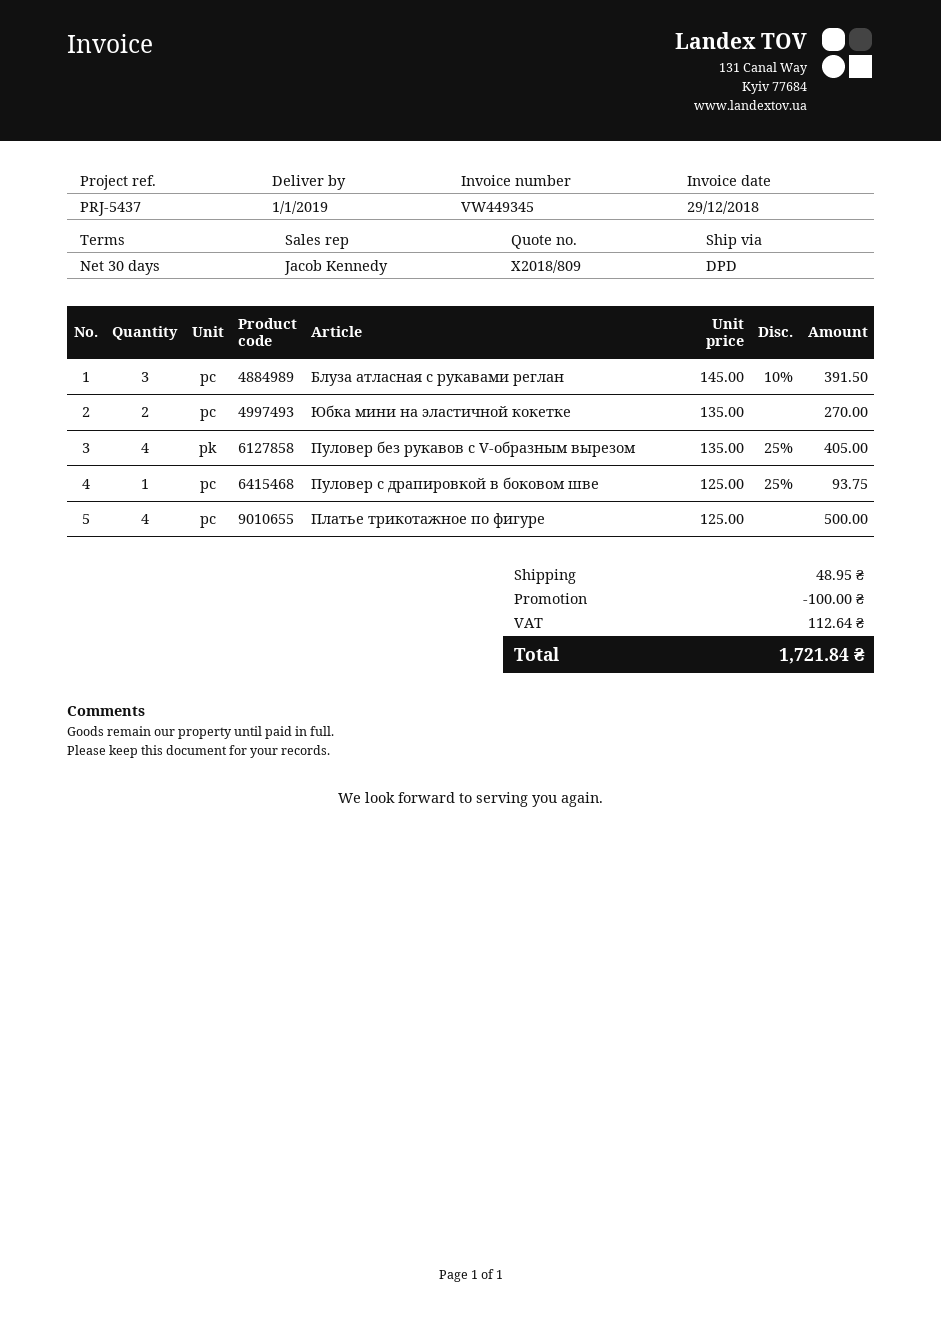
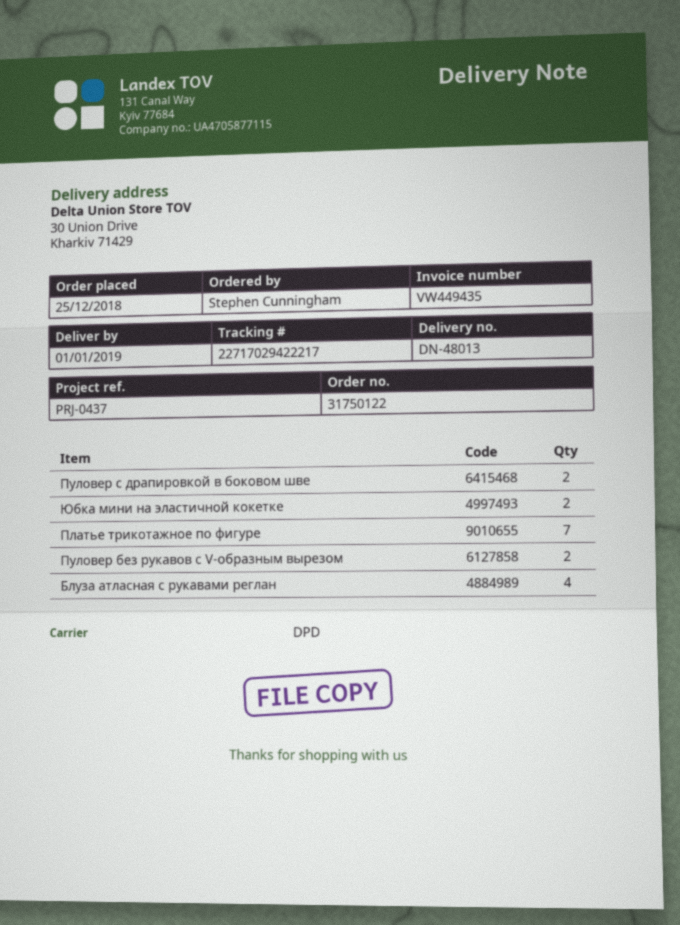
invoice number: VW449345 -> VW449435
reference: PRJ-5437 -> PRJ-0437
Блуза атласная с рукавами реглан: 3 -> 4
Пуловер без рукавов с V-образным вырезом: 4 -> 2
Пуловер с драпировкой в боковом шве: 1 -> 2
Платье трикотажное по фигуре: 4 -> 7

